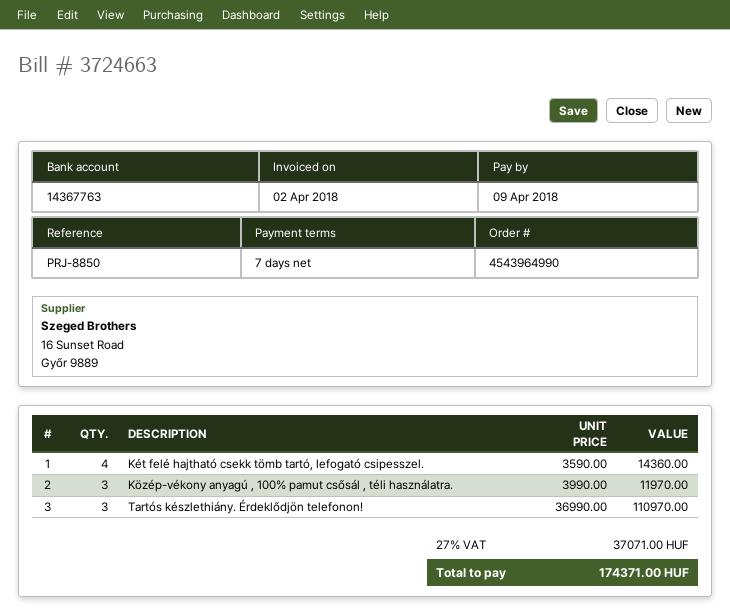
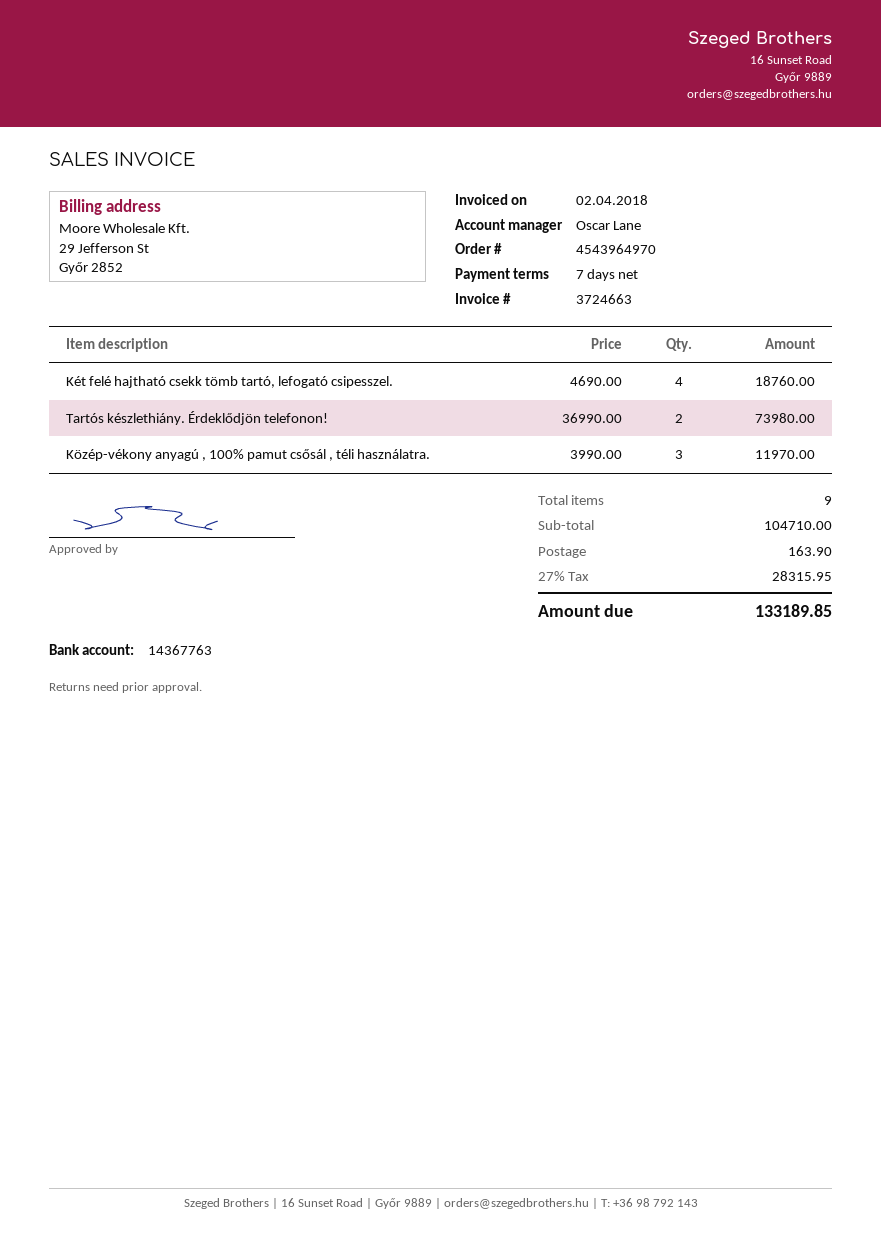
order number: 4543964990 -> 4543964970
Két felé hajtható csekk tömb tartó, lefogató csipesszel.: 4 x 3590.00 = 14360.00 -> 4 x 4690.00 = 18760.00
Tartós készlethiány. Érdeklődjön telefonon!: 3 x 36990.00 = 110970.00 -> 2 x 36990.00 = 73980.00
shipping: none -> 163.90
tax: 27% = 37071.00 -> 27% = 28315.95
total: 174371.00 -> 133189.85

